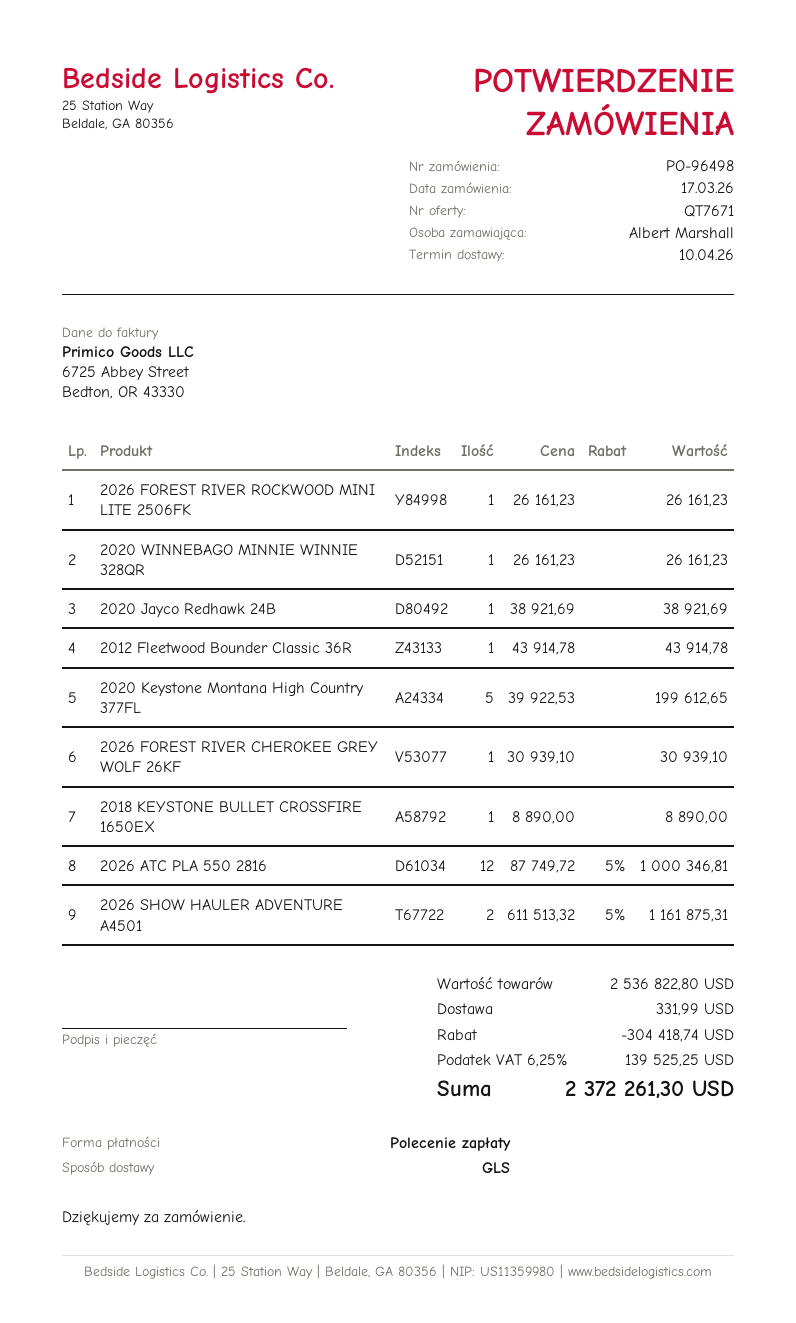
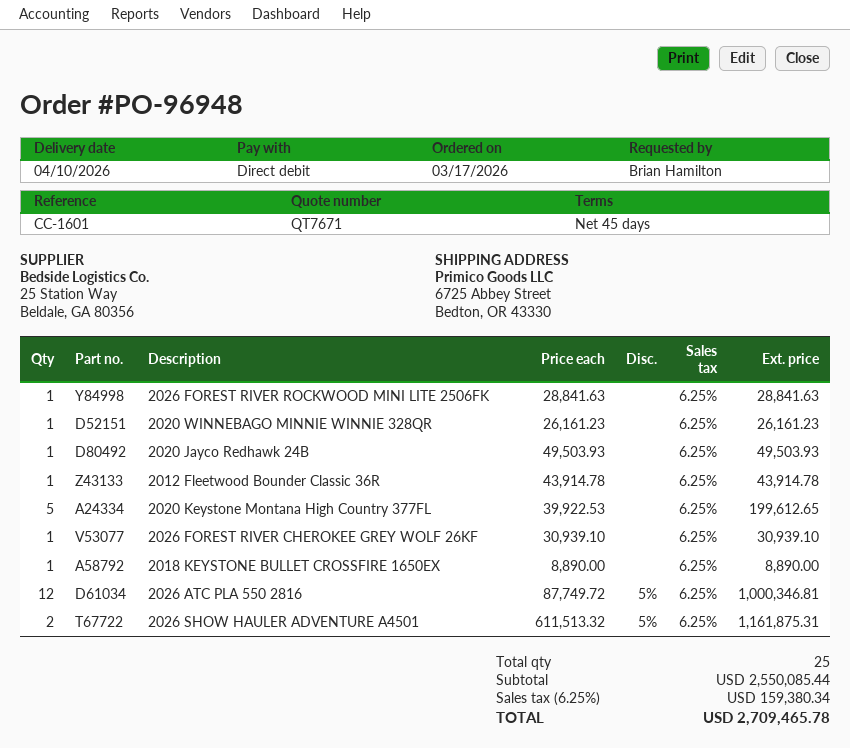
order number: PO-96498 -> PO-96948
ordered by: Albert Marshall -> Brian Hamilton
2026 FOREST RIVER ROCKWOOD MINI LITE 2506FK: 1 x 26161.23 = 26161.23 -> 1 x 28841.63 = 28841.63
2020 Jayco Redhawk 24B: 1 x 38921.69 = 38921.69 -> 1 x 49503.93 = 49503.93
subtotal: 2536822.80 -> 2550085.44
discount: 304418.74 -> none
shipping: 331.99 -> none
tax: 6.25% = 139525.25 -> 6.25% = 159380.34
total: 2372261.30 -> 2709465.78

